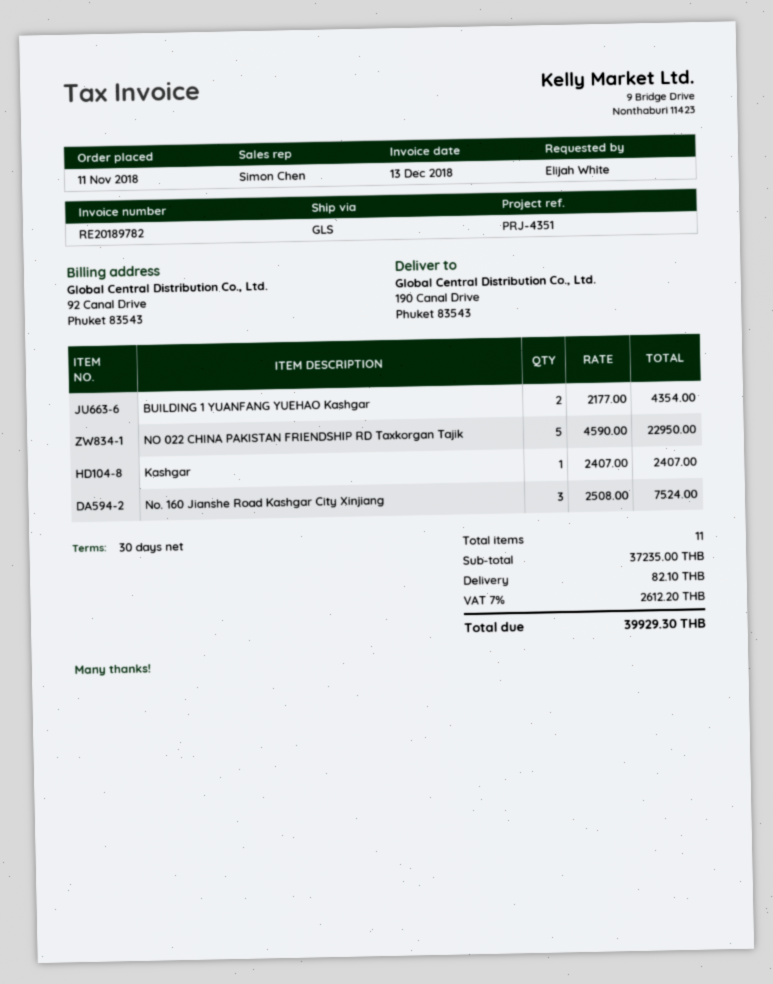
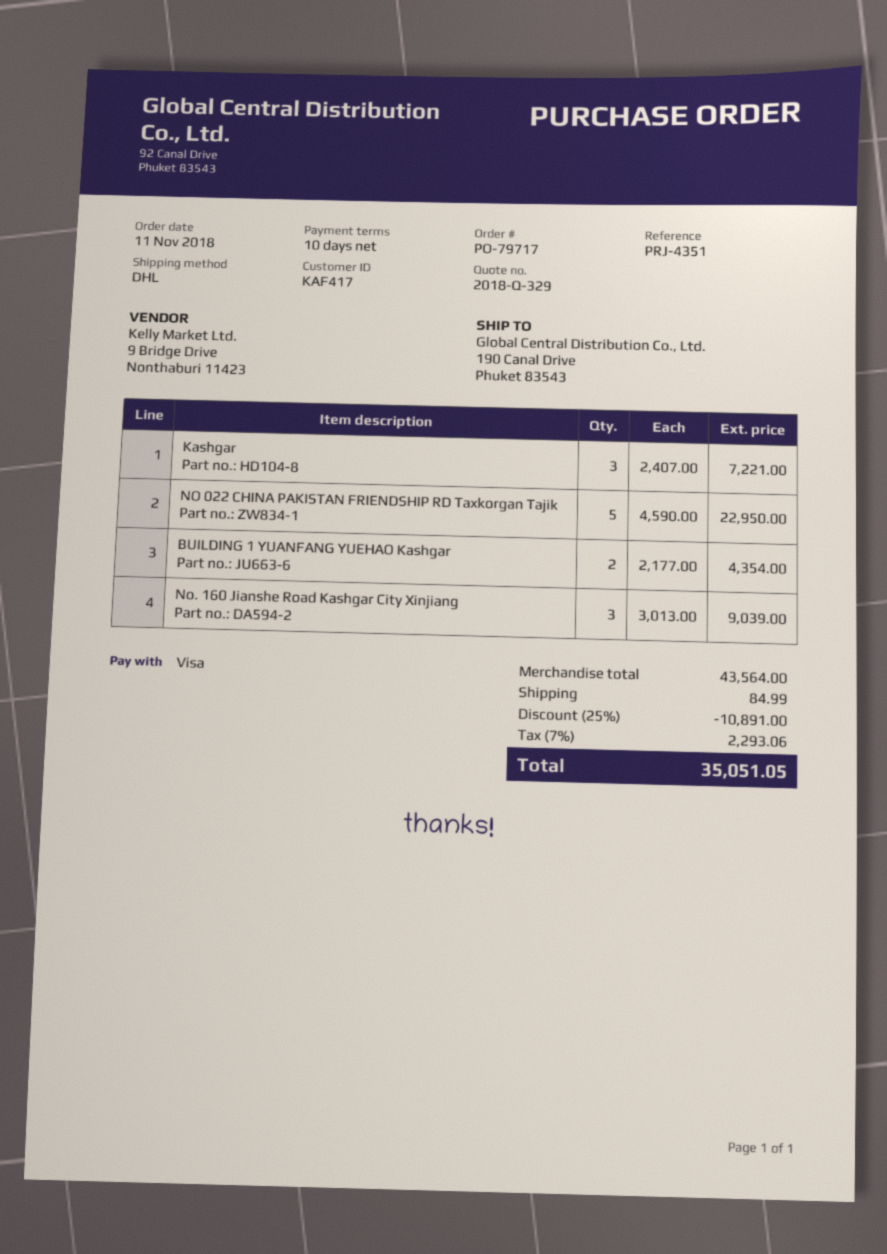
payment terms: 30 days -> 10 days
shipping method: GLS -> DHL
Kashgar: 1 x 2407.00 = 2407.00 -> 3 x 2407.00 = 7221.00
No. 160 Jianshe Road Kashgar City Xinjiang: 3 x 2508.00 = 7524.00 -> 3 x 3013.00 = 9039.00
subtotal: 37235.00 -> 43564.00
discount: none -> 25% = 10891.00
shipping: 82.10 -> 84.99
tax: 7% = 2612.20 -> 7% = 2293.06
total: 39929.30 -> 35051.05

